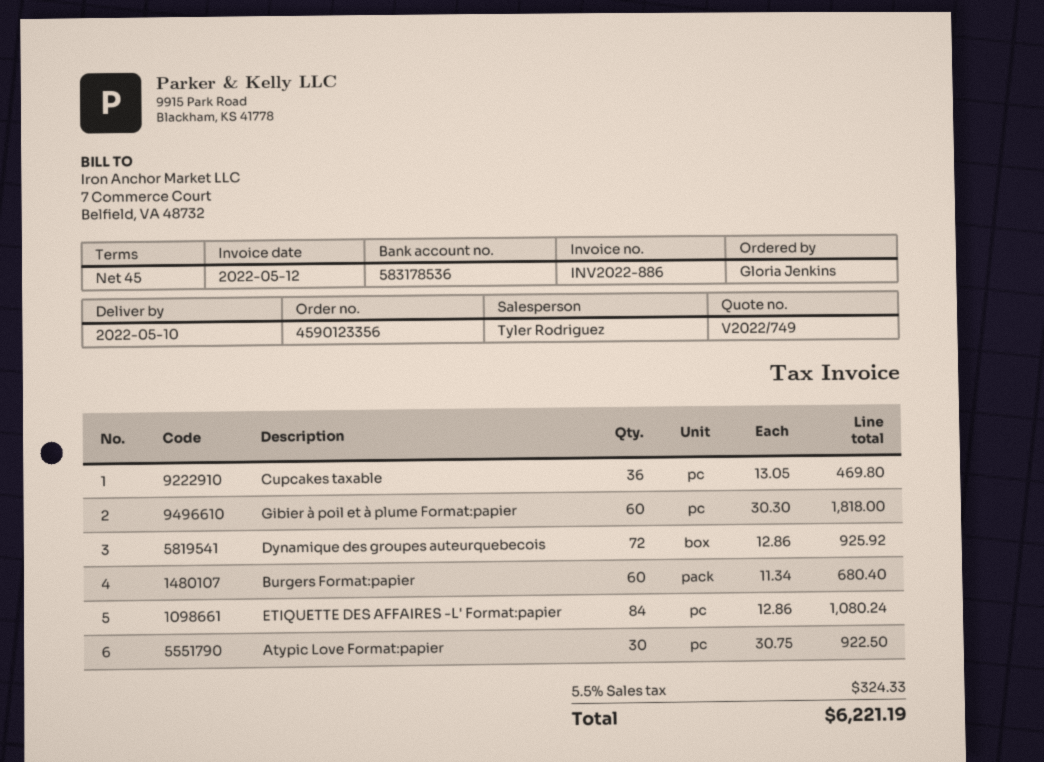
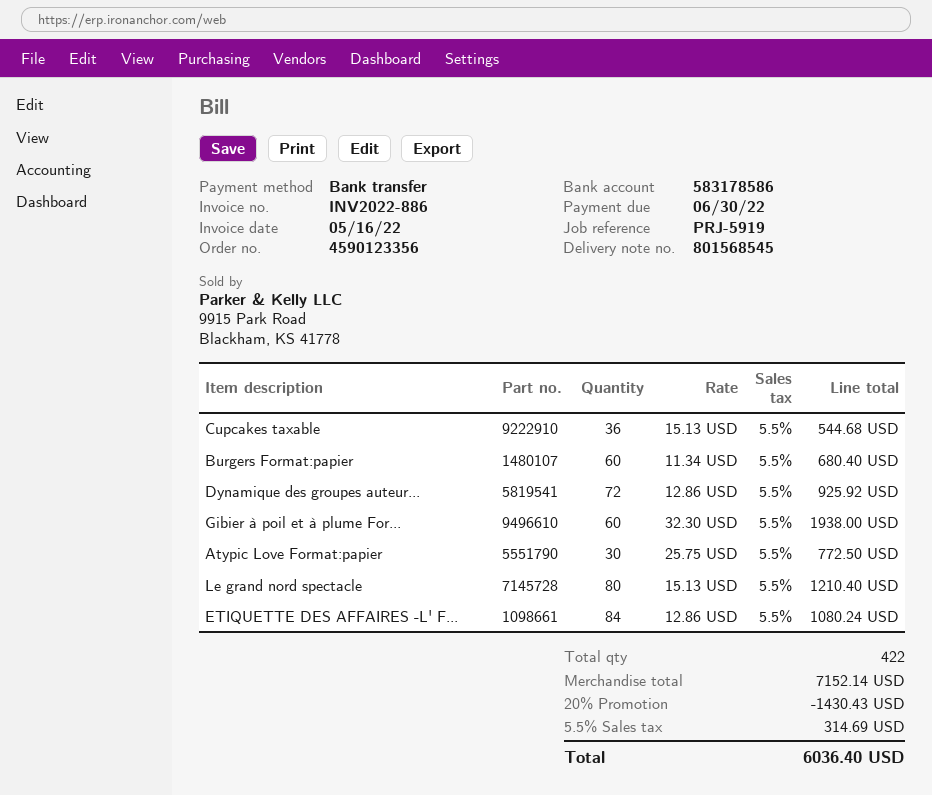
invoice date: 2022-05-12 -> 2022-05-16
bank account: 583178536 -> 583178586
Cupcakes taxable: 36 x 13.05 = 469.80 -> 36 x 15.13 = 544.68
Gibier à poil et à plume Format:papier: 60 x 30.30 = 1818.00 -> 60 x 32.30 = 1938.00
Atypic Love Format:papier: 30 x 30.75 = 922.50 -> 30 x 25.75 = 772.50
Le grand nord spectacle: none -> 80 x 15.13 = 1210.40
discount: none -> 20% = 1430.43
tax: 5.5% = 324.33 -> 5.5% = 314.69
total: 6221.19 -> 6036.40

